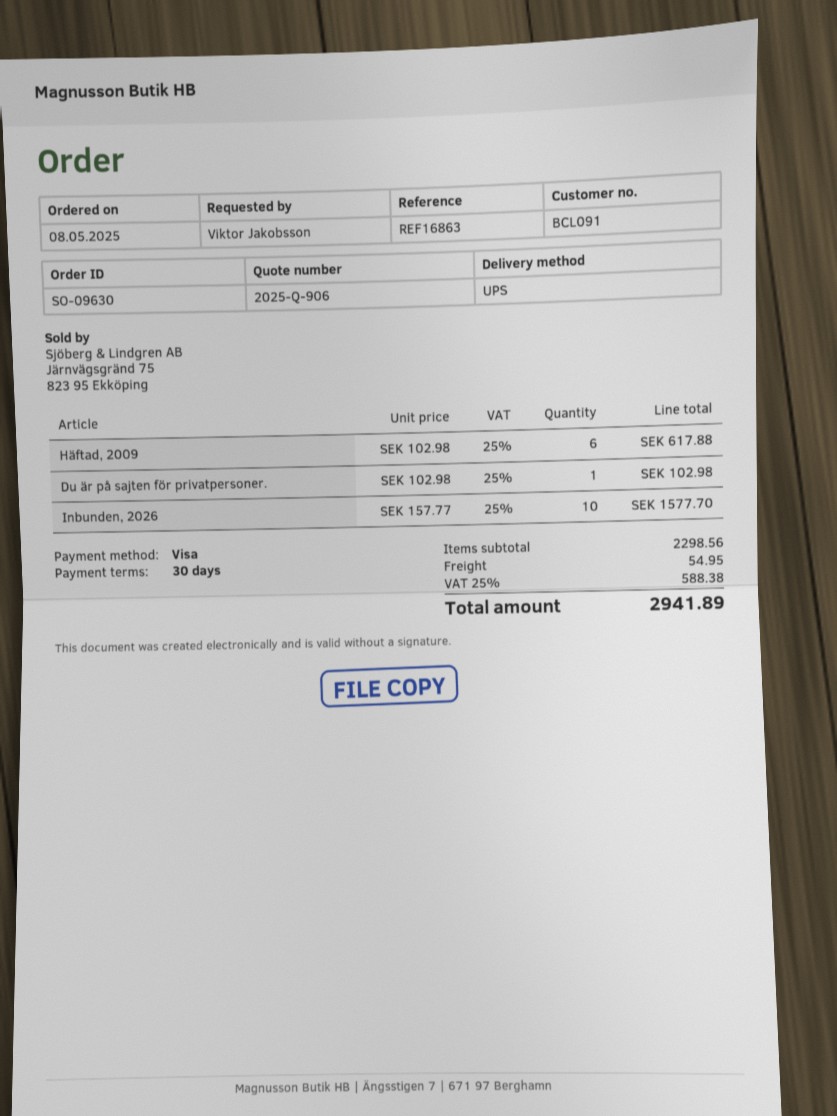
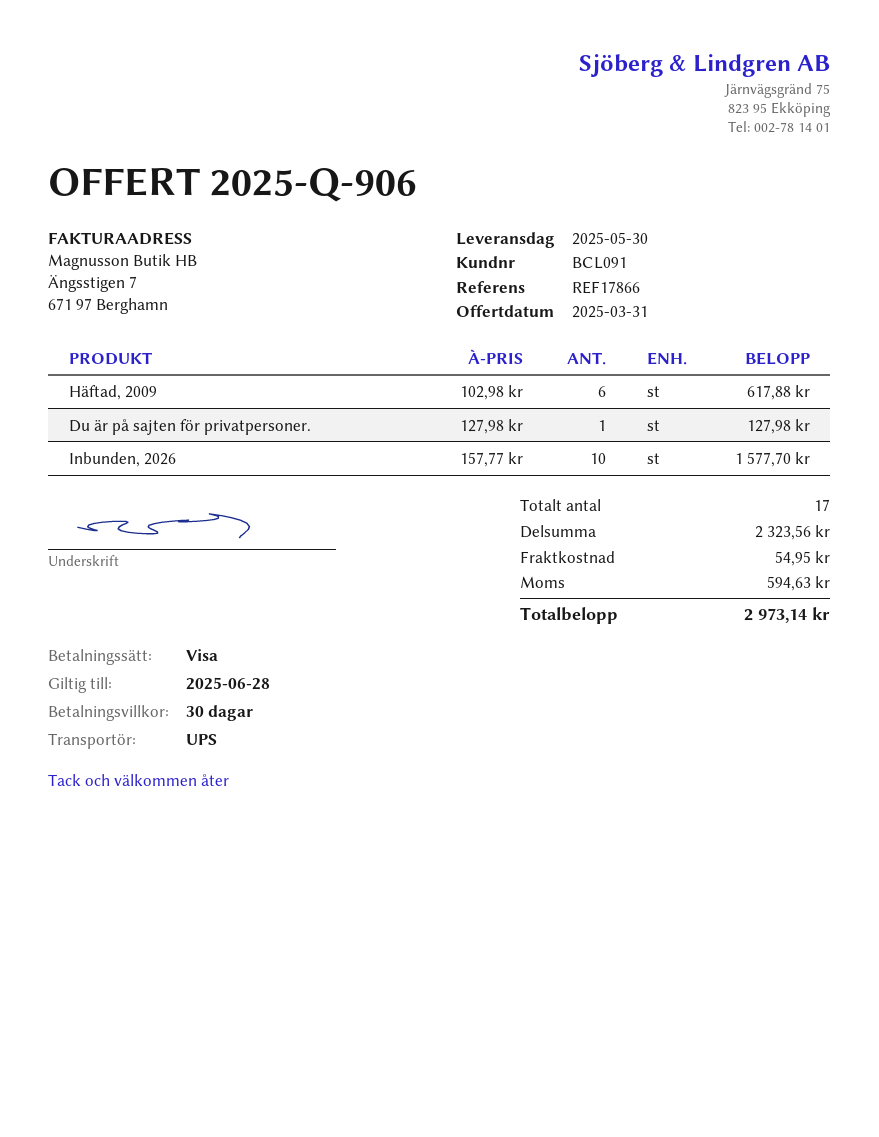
reference: REF16863 -> REF17866
Du är på sajten för privatpersoner.: 1 x 102.98 = 102.98 -> 1 x 127.98 = 127.98
subtotal: 2298.56 -> 2323.56
tax: 588.38 -> 594.63
total: 2941.89 -> 2973.14

